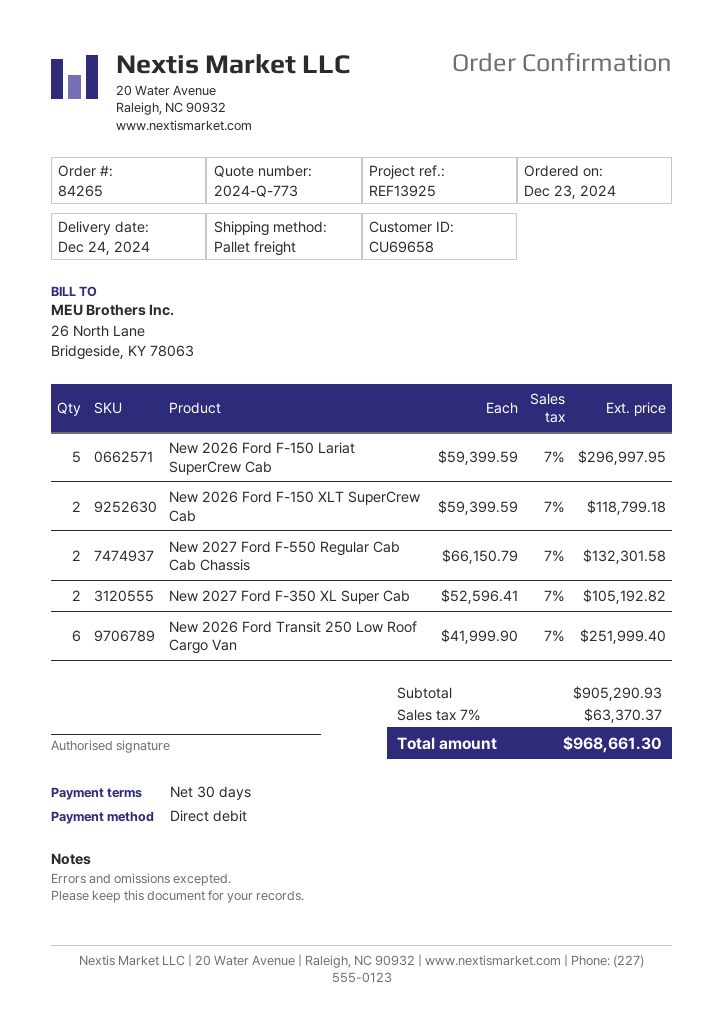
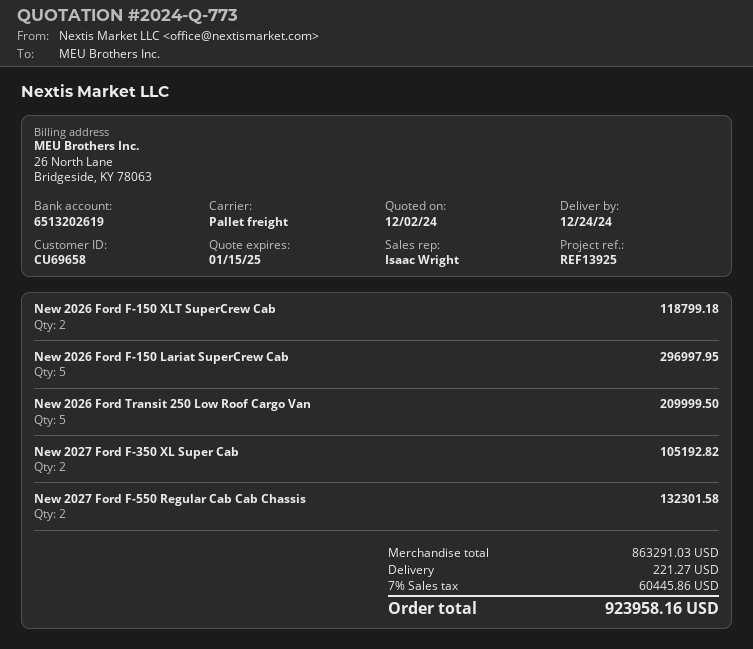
New 2026 Ford Transit 250 Low Roof Cargo Van: 6 for 251999.40 -> 5 for 209999.50
subtotal: 905290.93 -> 863291.03
shipping: none -> 221.27
tax: 7% = 63370.37 -> 7% = 60445.86
total: 968661.30 -> 923958.16

